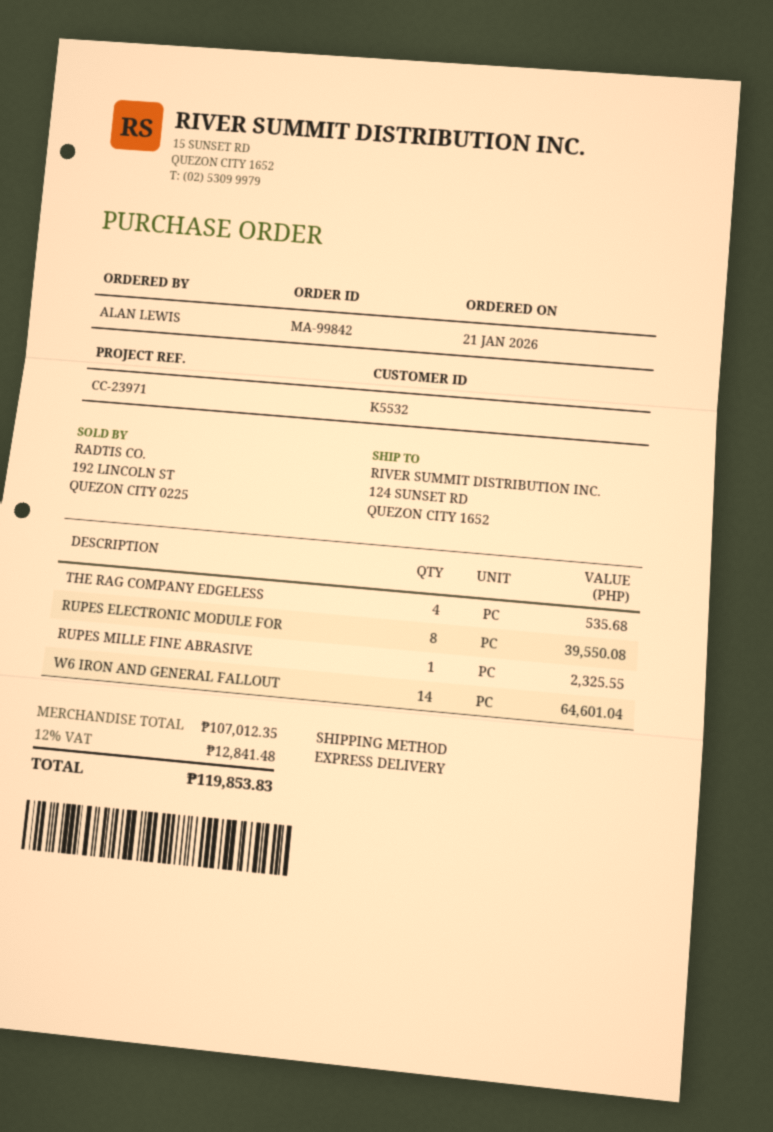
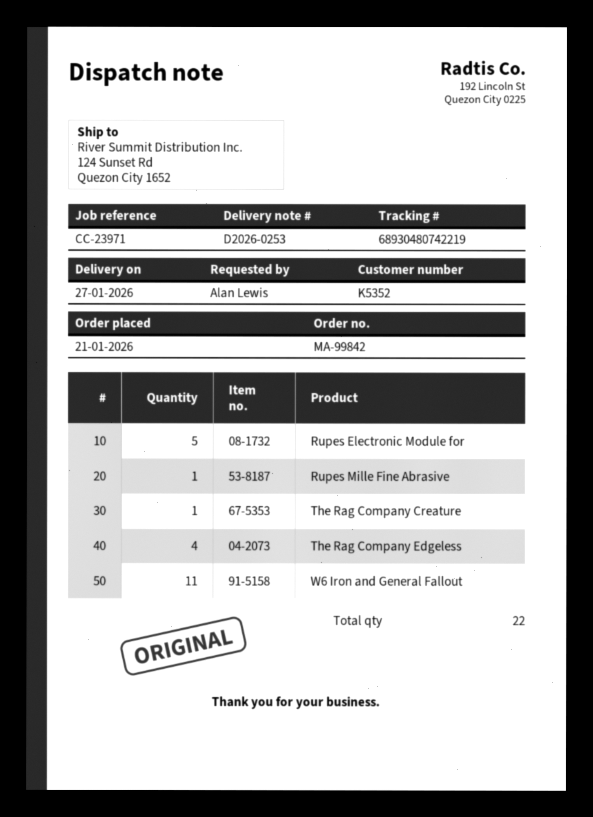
customer number: K5532 -> K5352
RUPES ELECTRONIC MODULE FOR: 8 -> 5
W6 IRON AND GENERAL FALLOUT: 14 -> 11
The Rag Company Creature: none -> 1

